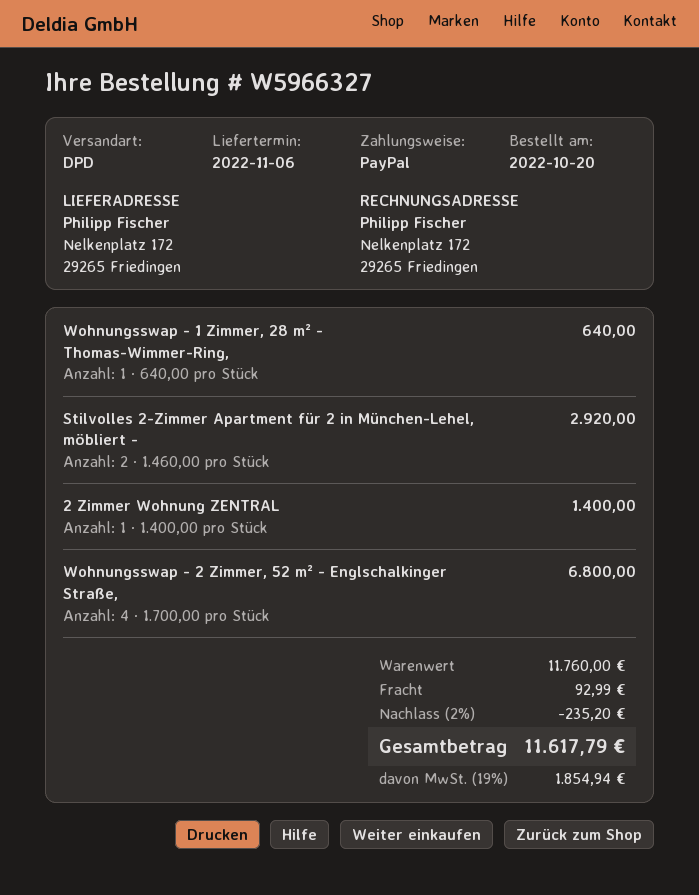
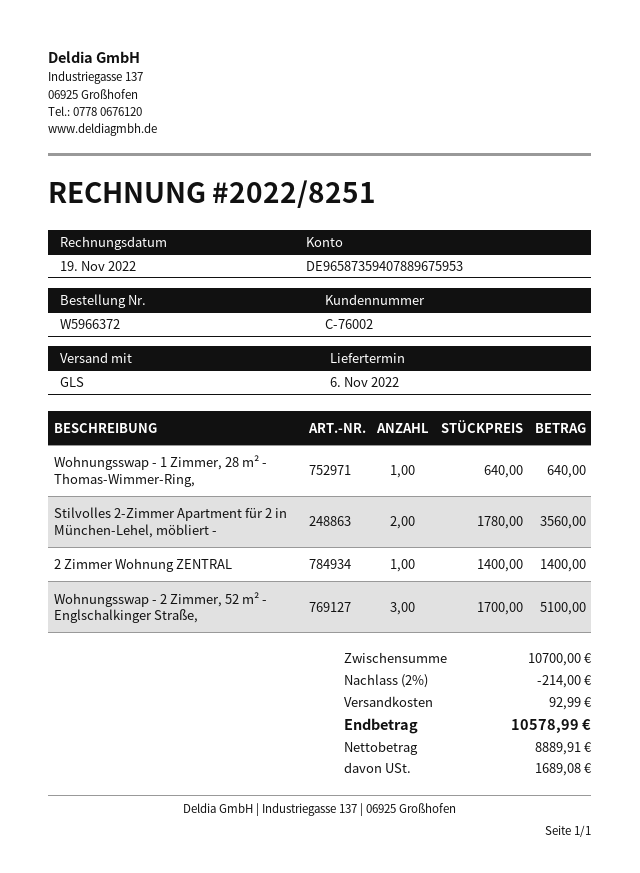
order number: W5966327 -> W5966372
shipping method: DPD -> GLS
Stilvolles 2-Zimmer Apartment für 2 in München-Lehel, möbliert -: 2 x 1460.00 = 2920.00 -> 2 x 1780.00 = 3560.00
Wohnungsswap - 2 Zimmer, 52 m² - Englschalkinger Straße,: 4 x 1700.00 = 6800.00 -> 3 x 1700.00 = 5100.00
subtotal: 11760.00 -> 10700.00
discount: 2% = 235.20 -> 2% = 214.00
tax: 1854.94 -> 1689.08
total: 11617.79 -> 10578.99

